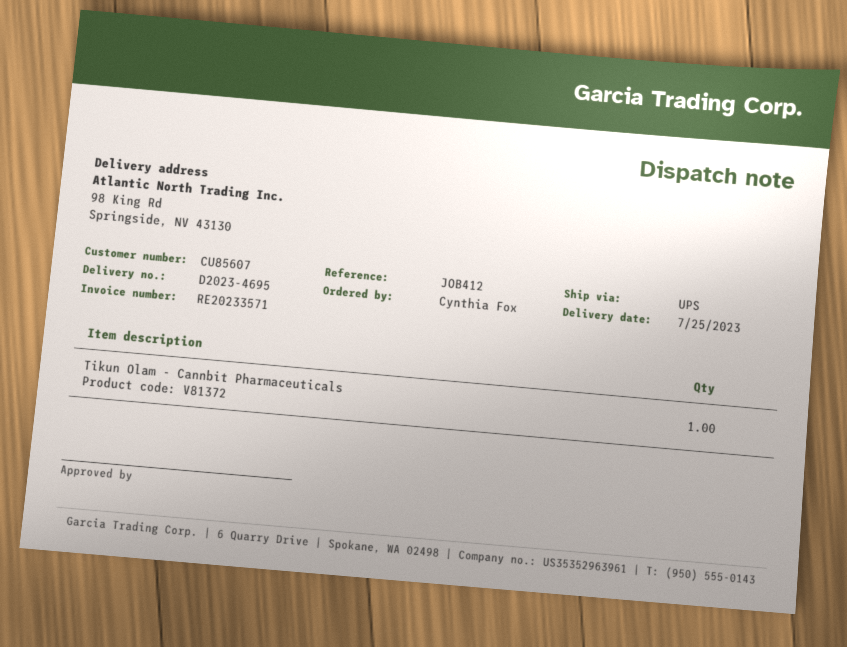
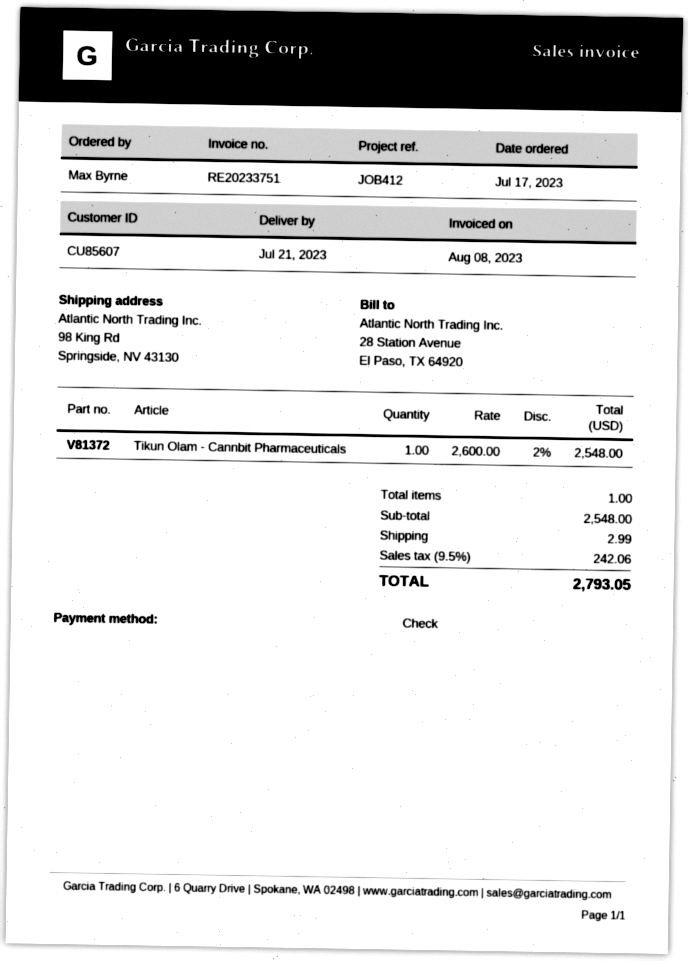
delivery date: 2023-07-25 -> 2023-07-21
invoice number: RE20233571 -> RE20233751
ordered by: Cynthia Fox -> Max Byrne

